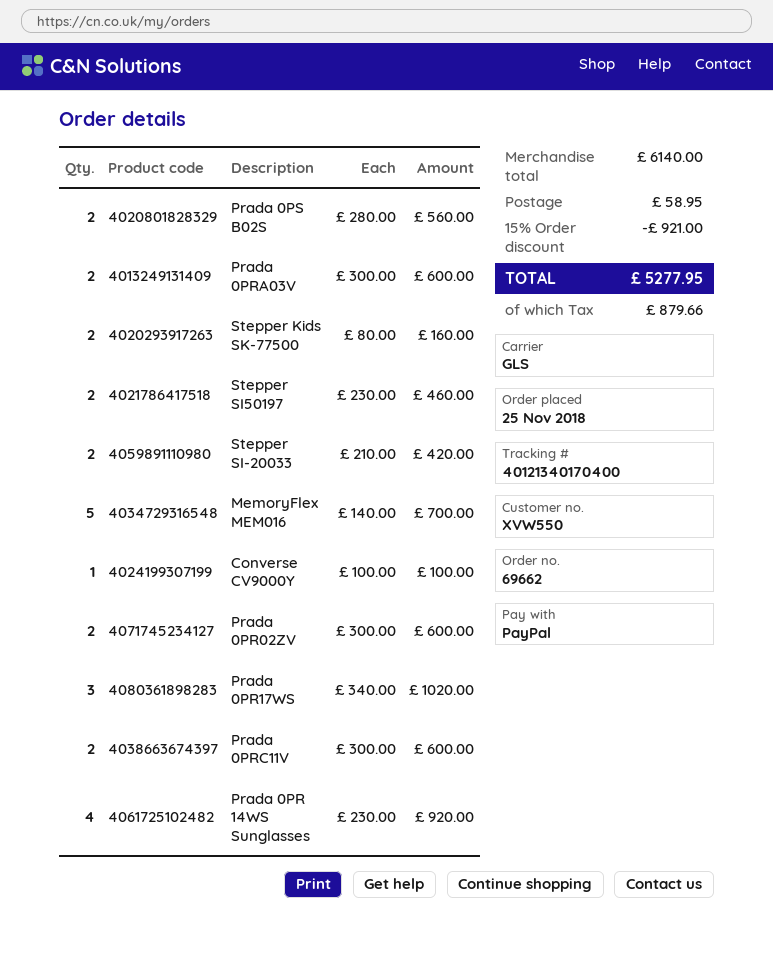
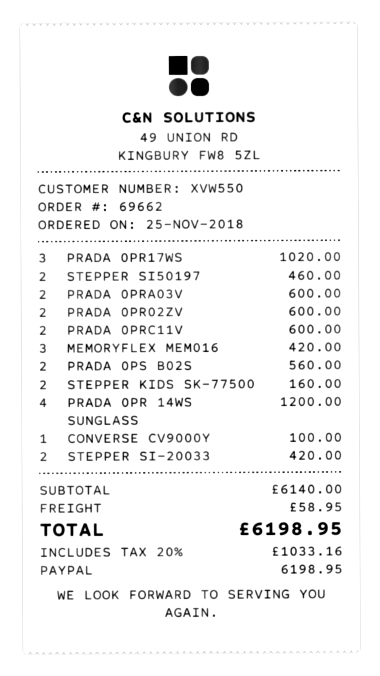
MemoryFlex MEM016: 5 for 700.00 -> 3 for 420.00
Prada 0PR 14WS Sunglasses: 4 for 920.00 -> 4 for 1200.00
discount: 15% = 921.00 -> none
tax: 879.66 -> 1033.16
total: 5277.95 -> 6198.95

